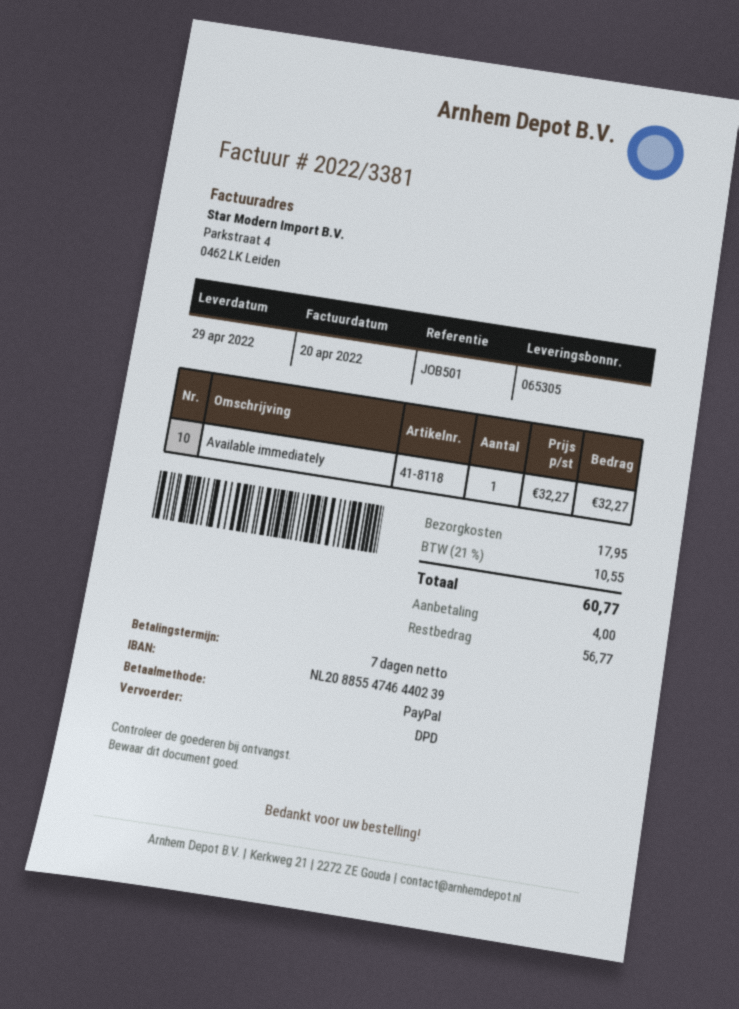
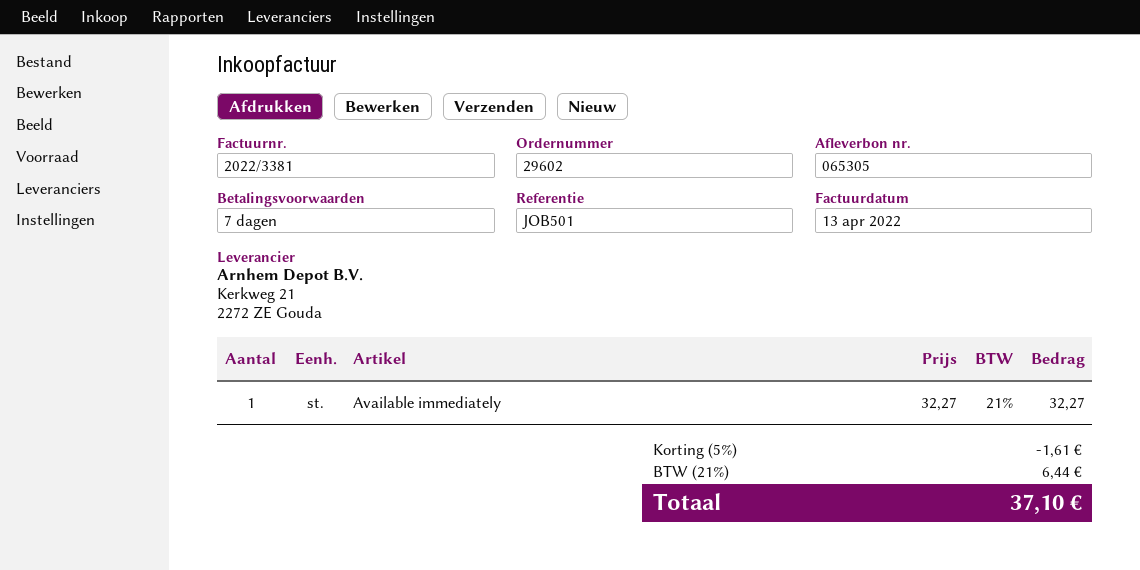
invoice date: 2022-04-20 -> 2022-04-13
discount: none -> 5% = 1.61
shipping: 17.95 -> none
tax: 21% = 10.55 -> 21% = 6.44
total: 60.77 -> 37.10

